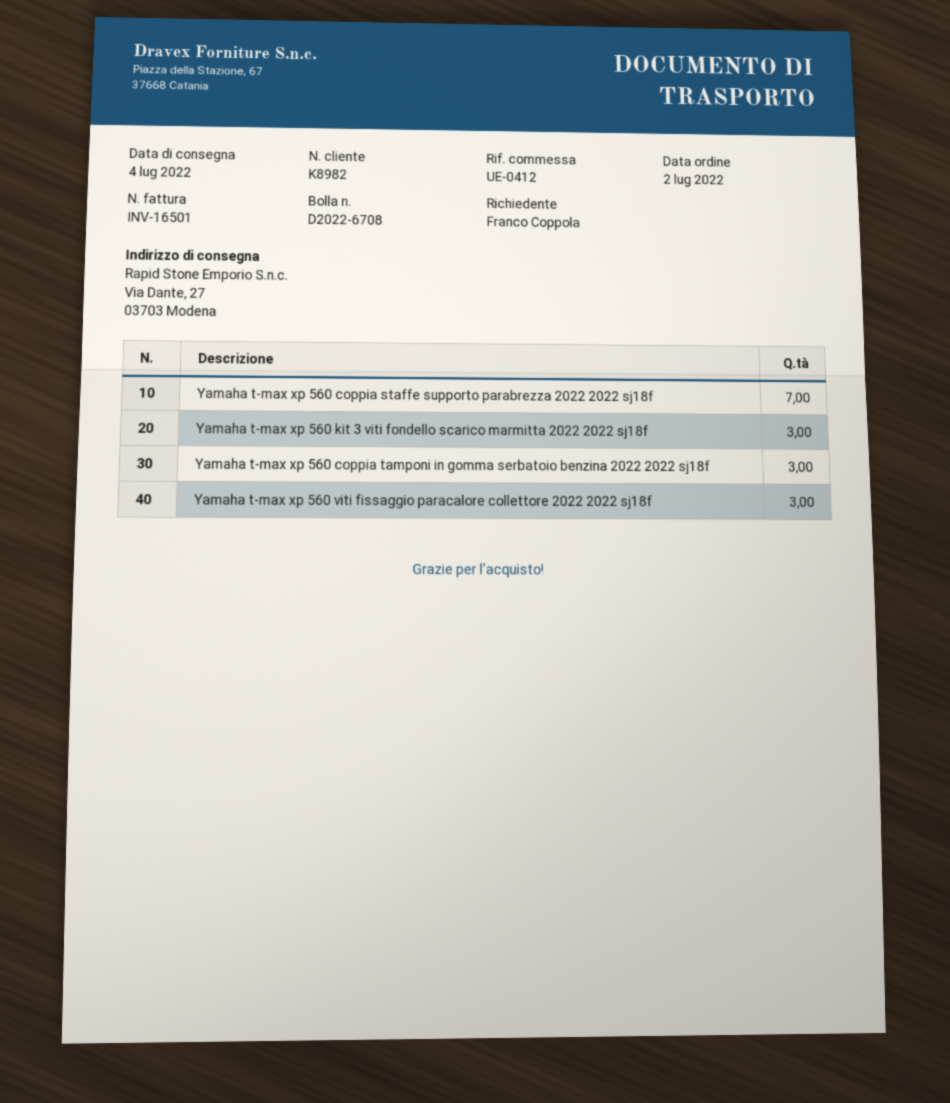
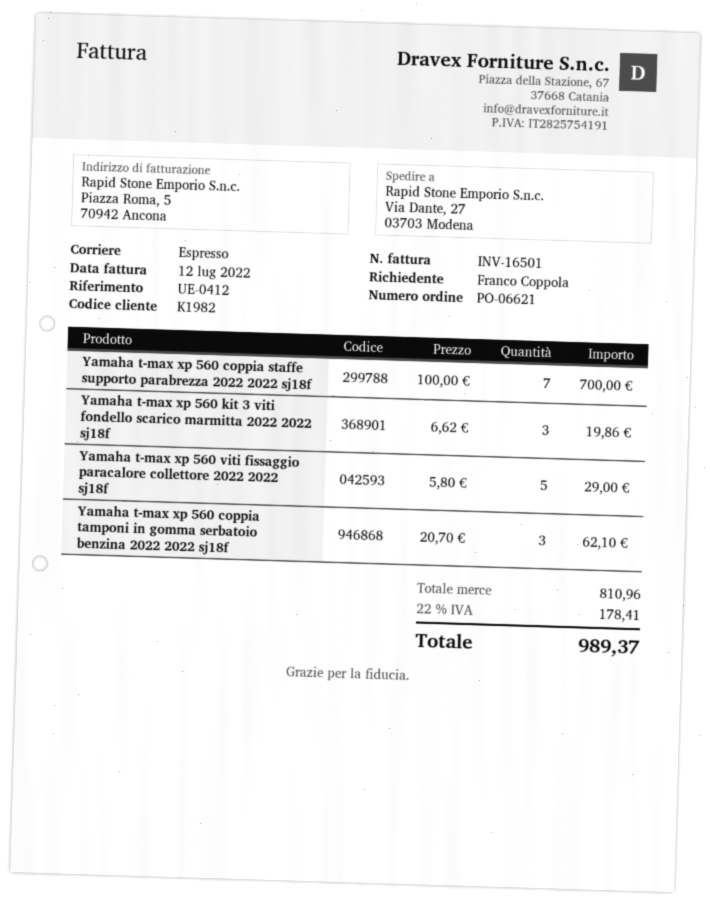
customer number: K8982 -> K1982
Yamaha t-max xp 560 viti fissaggio paracalore collettore 2022 2022 sj18f: 3 -> 5

